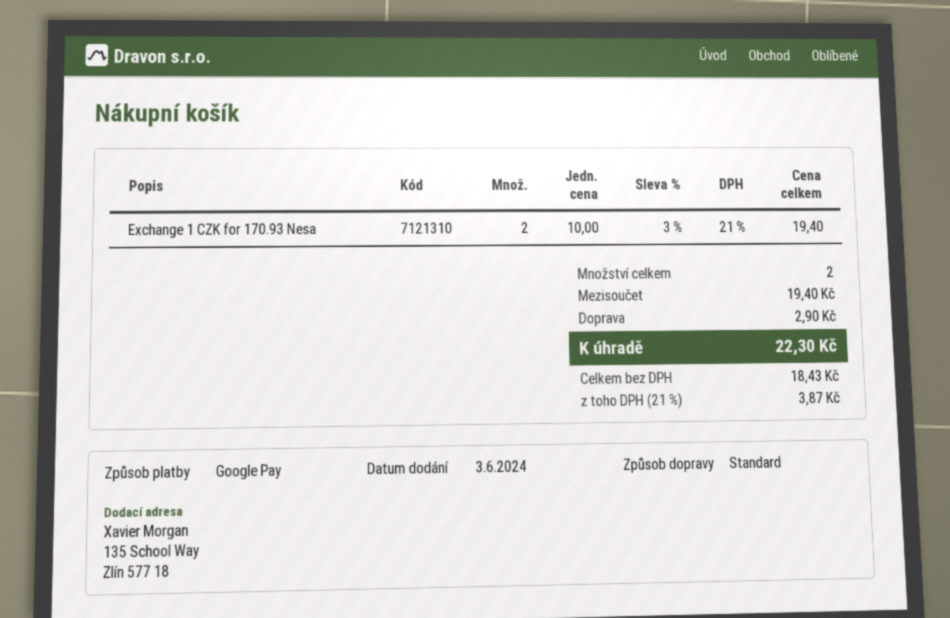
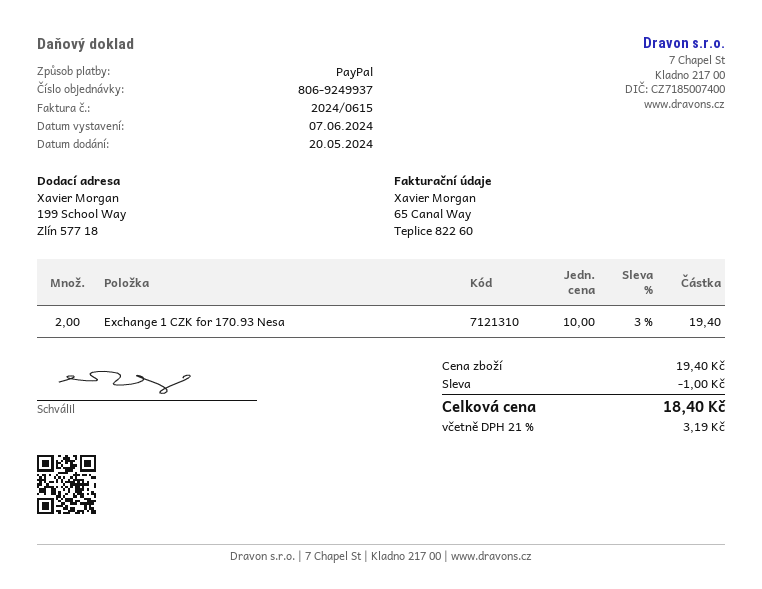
delivery date: 2024-06-03 -> 2024-05-20
payment method: Google Pay -> PayPal
ship to: 135 School Way, Zlín 577 18 -> 199 School Way, Zlín 577 18
discount: none -> 1.00
shipping: 2.90 -> none
tax: 21% = 3.87 -> 21% = 3.19
total: 22.30 -> 18.40

